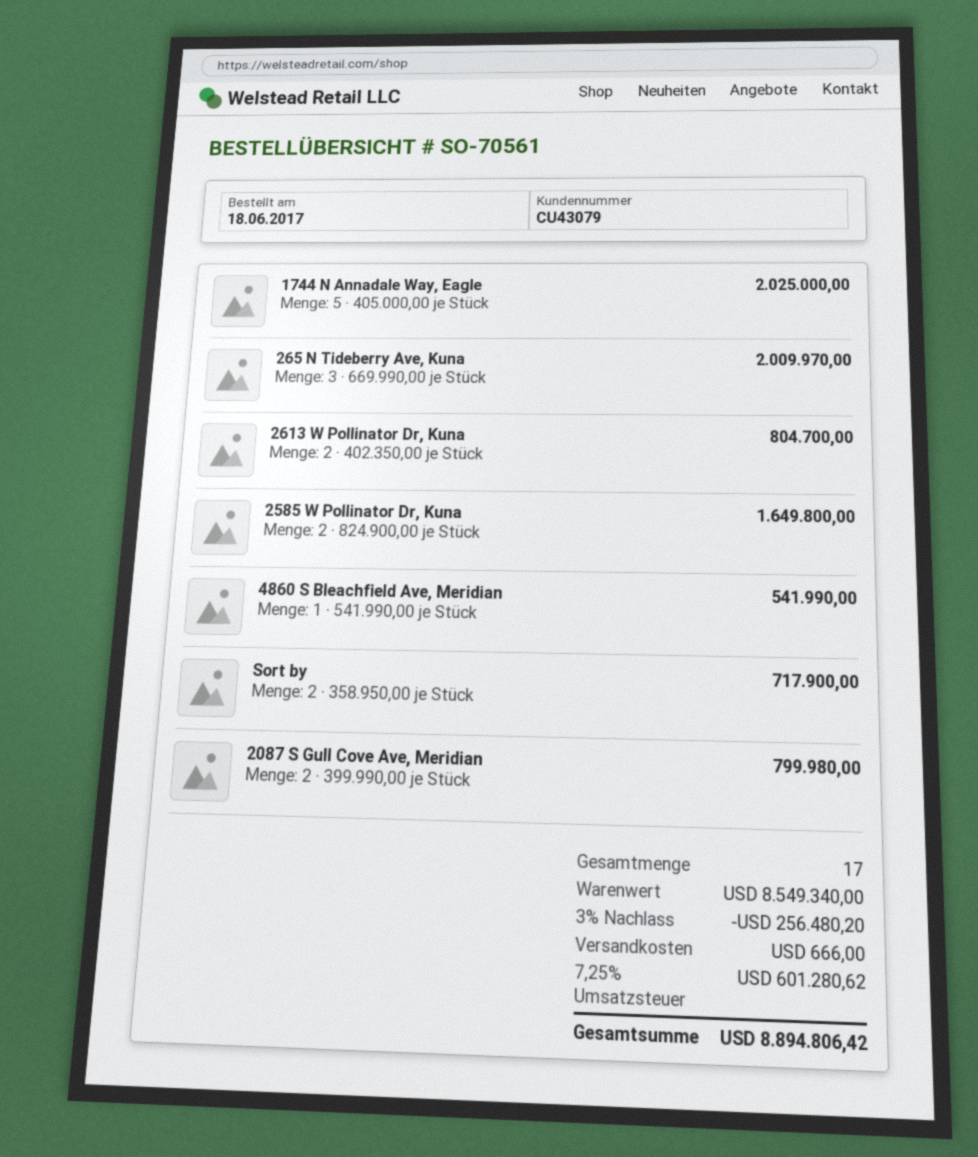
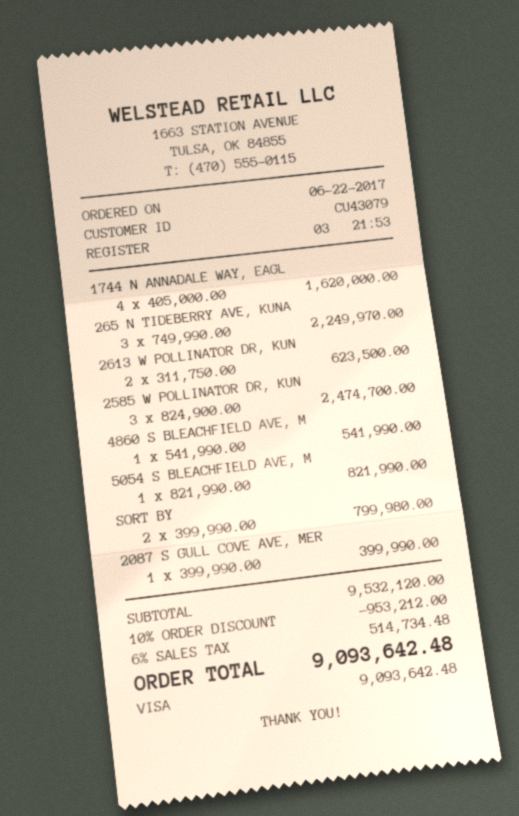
order date: 2017-06-18 -> 2017-06-22
1744 N Annadale Way, Eagle: 5 x 405000.00 = 2025000.00 -> 4 x 405000.00 = 1620000.00
265 N Tideberry Ave, Kuna: 3 x 669990.00 = 2009970.00 -> 3 x 749990.00 = 2249970.00
2613 W Pollinator Dr, Kuna: 2 x 402350.00 = 804700.00 -> 2 x 311750.00 = 623500.00
2585 W Pollinator Dr, Kuna: 2 x 824900.00 = 1649800.00 -> 3 x 824900.00 = 2474700.00
Sort by: 2 x 358950.00 = 717900.00 -> 2 x 399990.00 = 799980.00
2087 S Gull Cove Ave, Meridian: 2 x 399990.00 = 799980.00 -> 1 x 399990.00 = 399990.00
5054 S BLEACHFIELD AVE, M: none -> 1 x 821990.00 = 821990.00
subtotal: 8549340.00 -> 9532120.00
discount: 3% = 256480.20 -> 10% = 953212.00
shipping: 666.00 -> none
tax: 7.25% = 601280.62 -> 6% = 514734.48
total: 8894806.42 -> 9093642.48

